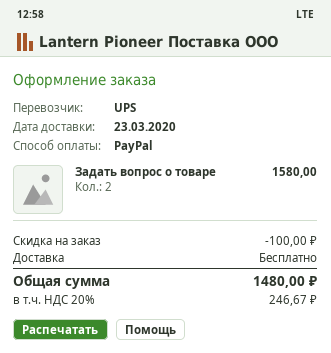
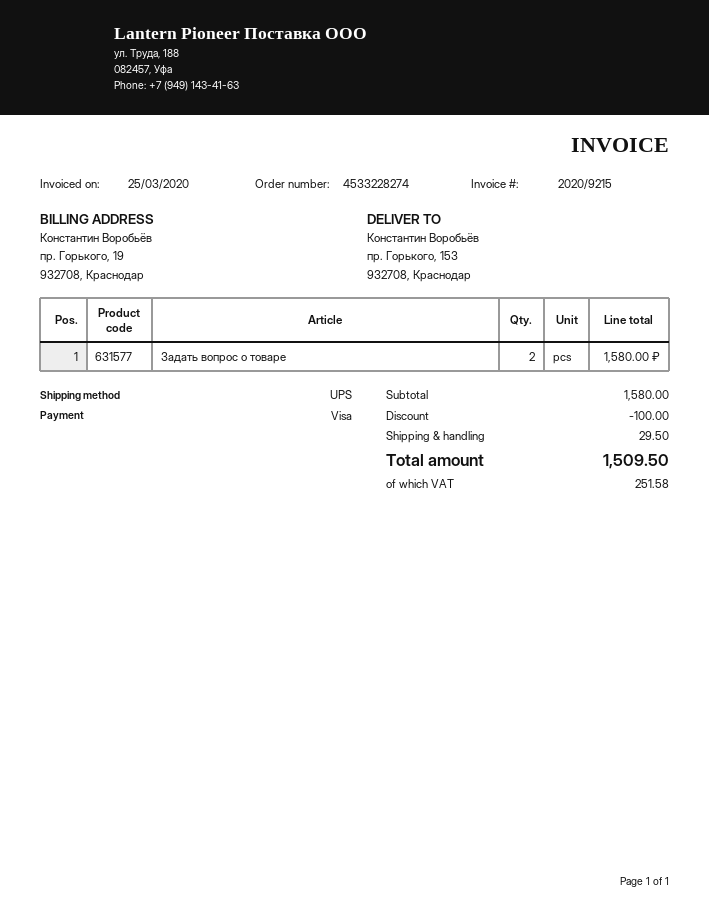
payment method: PayPal -> Visa
shipping: 0.00 -> 29.50
tax: 246.67 -> 251.58
total: 1480.00 -> 1509.50

